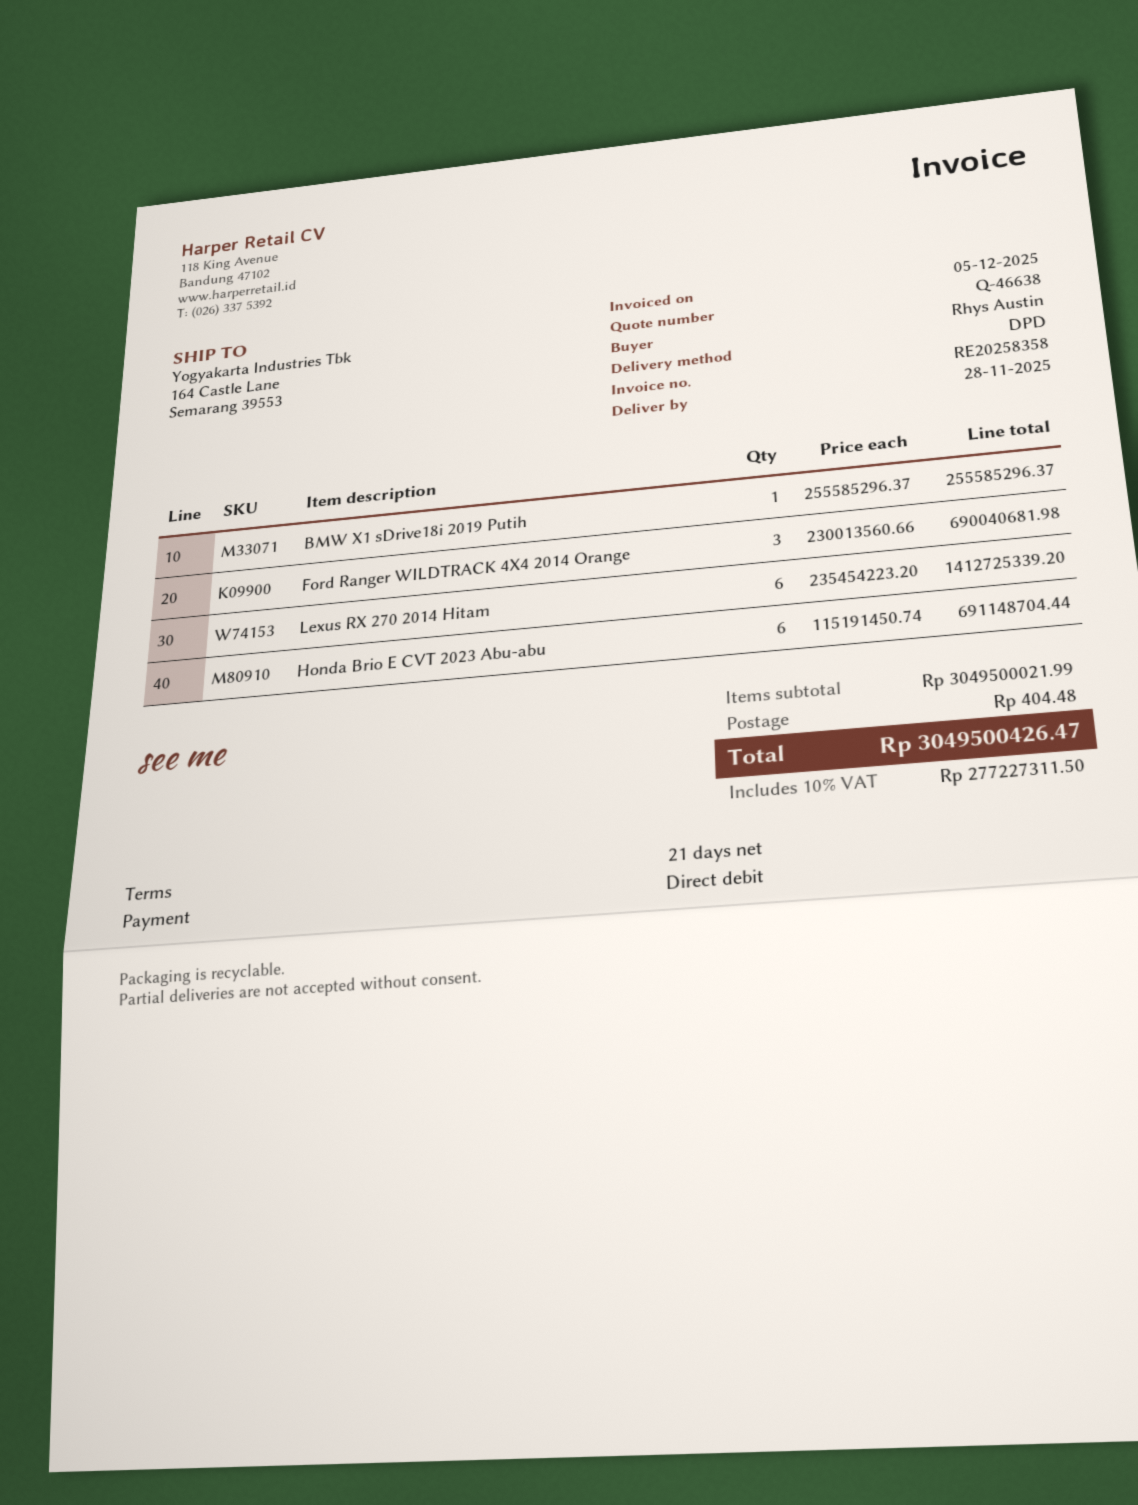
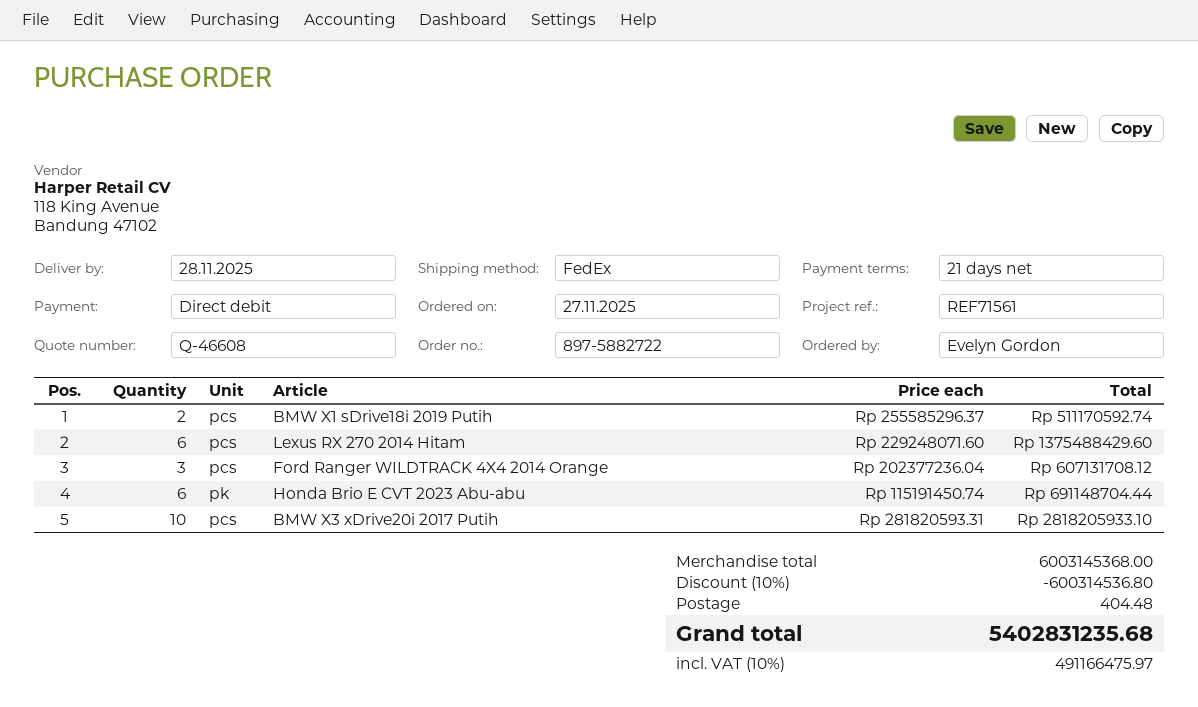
quote number: Q-46638 -> Q-46608
ordered by: Rhys Austin -> Evelyn Gordon
shipping method: DPD -> FedEx
BMW X1 sDrive18i 2019 Putih: 1 x 255585296.37 = 255585296.37 -> 2 x 255585296.37 = 511170592.74
Ford Ranger WILDTRACK 4X4 2014 Orange: 3 x 230013560.66 = 690040681.98 -> 3 x 202377236.04 = 607131708.12
Lexus RX 270 2014 Hitam: 6 x 235454223.20 = 1412725339.20 -> 6 x 229248071.60 = 1375488429.60
BMW X3 xDrive20i 2017 Putih: none -> 10 x 281820593.31 = 2818205933.10
subtotal: 3049500021.99 -> 6003145368.00
discount: none -> 10% = 600314536.80
tax: 10% = 277227311.50 -> 10% = 491166475.97
total: 3049500426.47 -> 5402831235.68

